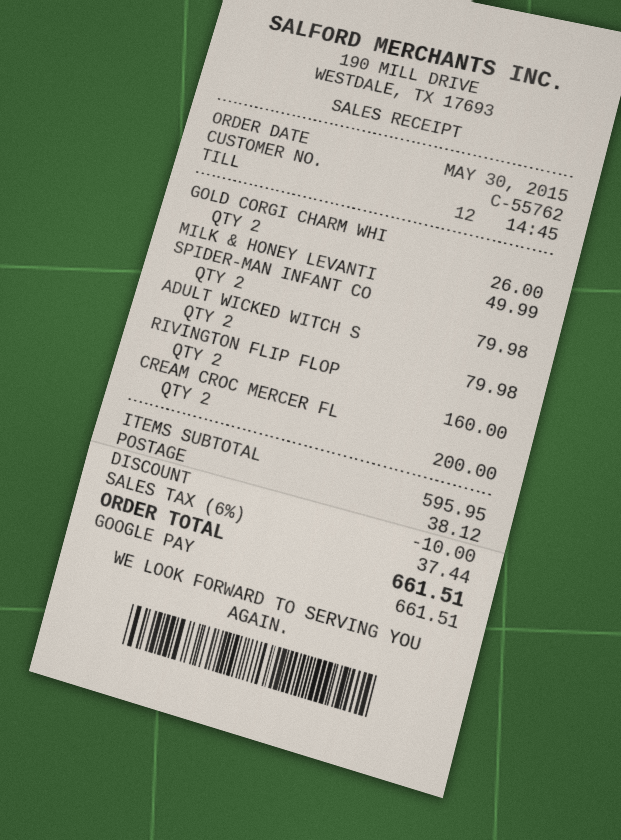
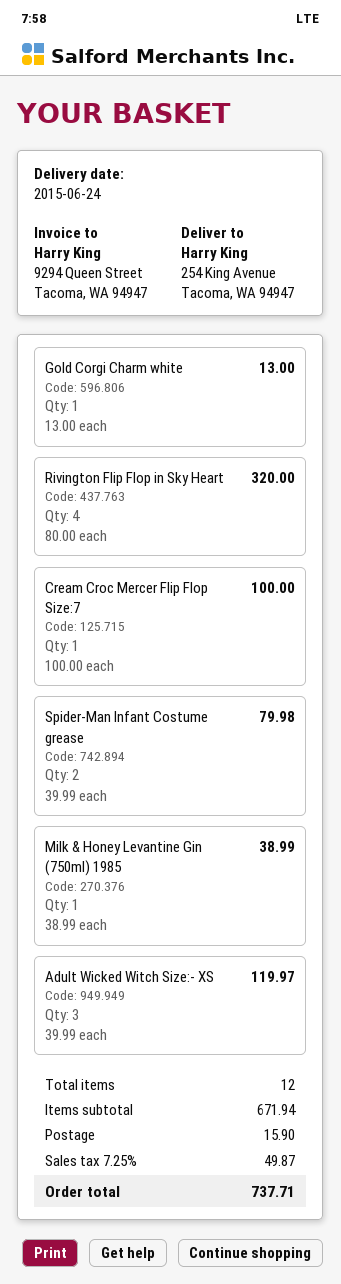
GOLD CORGI CHARM WHI: 2 for 26.00 -> 1 for 13.00
MILK & HONEY LEVANTI: 1 for 49.99 -> 1 for 38.99
ADULT WICKED WITCH S: 2 for 79.98 -> 3 for 119.97
RIVINGTON FLIP FLOP: 2 for 160.00 -> 4 for 320.00
CREAM CROC MERCER FL: 2 for 200.00 -> 1 for 100.00
subtotal: 595.95 -> 671.94
discount: 10.00 -> none
shipping: 38.12 -> 15.90
tax: 6% = 37.44 -> 7.25% = 49.87
total: 661.51 -> 737.71

